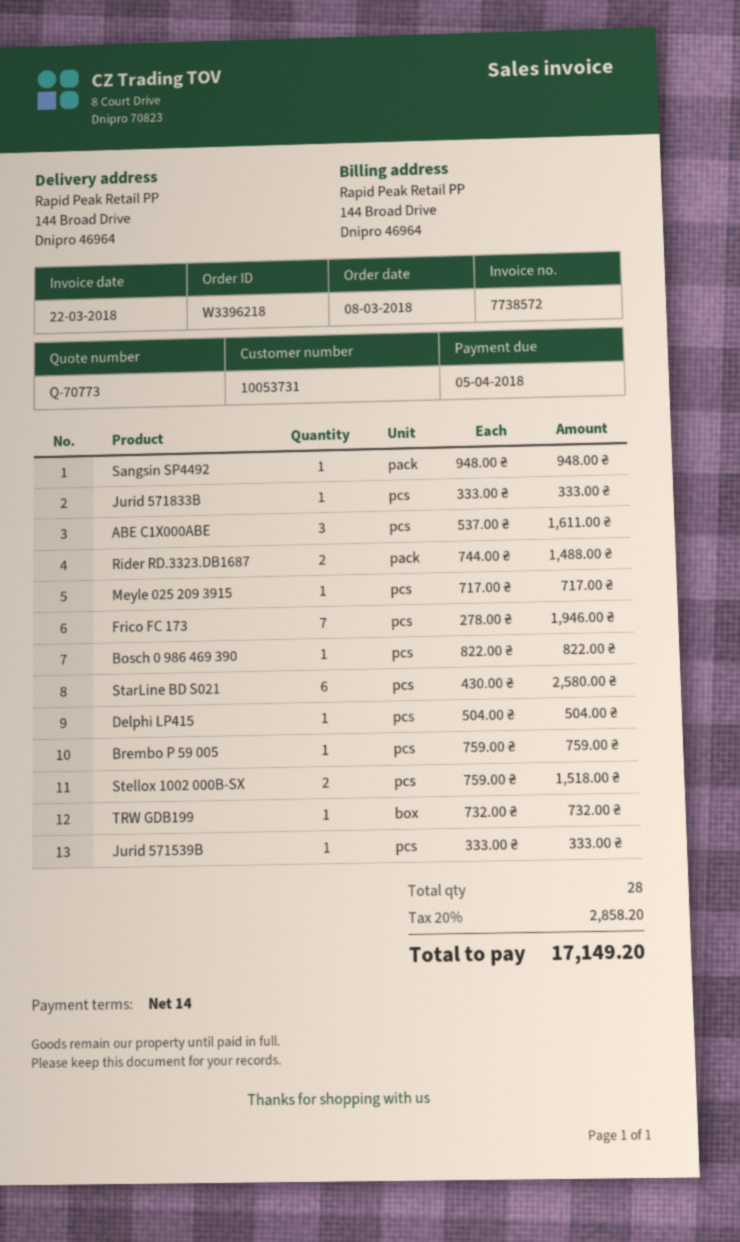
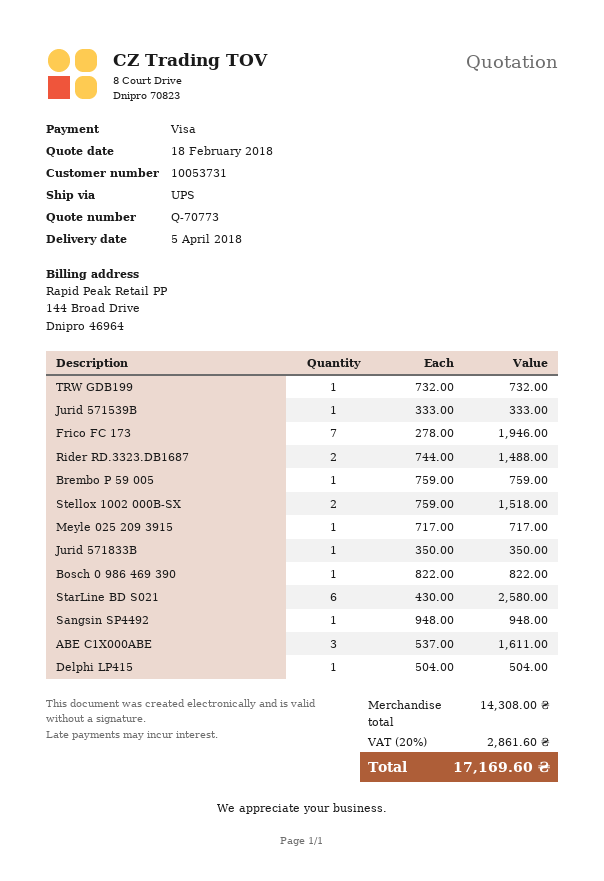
Jurid 571833B: 1 x 333.00 = 333.00 -> 1 x 350.00 = 350.00
tax: 20% = 2858.20 -> 20% = 2861.60
total: 17149.20 -> 17169.60

